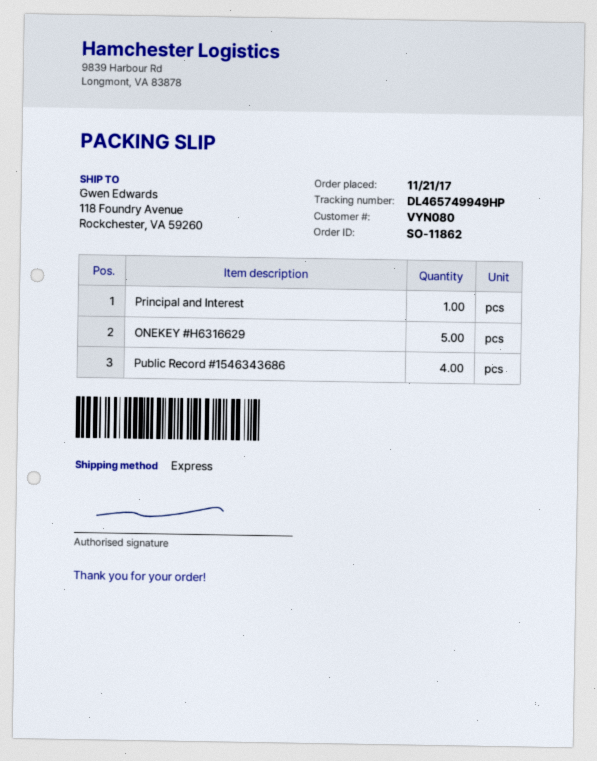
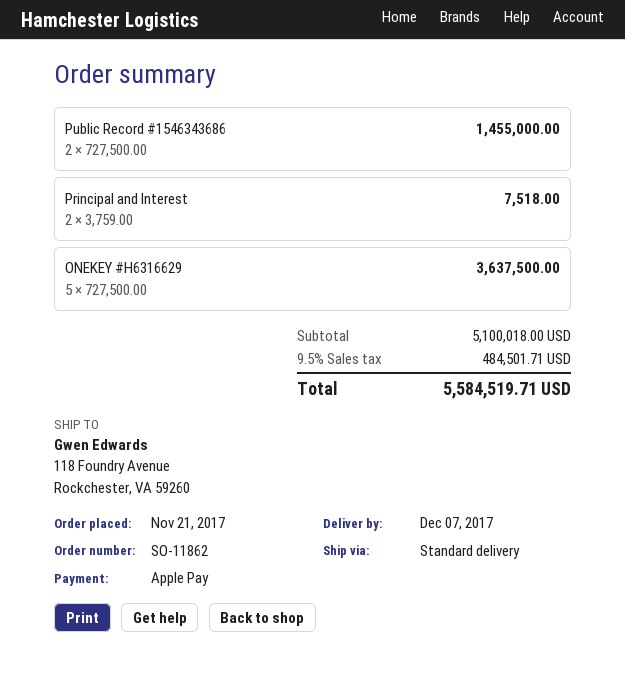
shipping method: express -> standard
Principal and Interest: 1 -> 2
Public Record #1546343686: 4 -> 2

